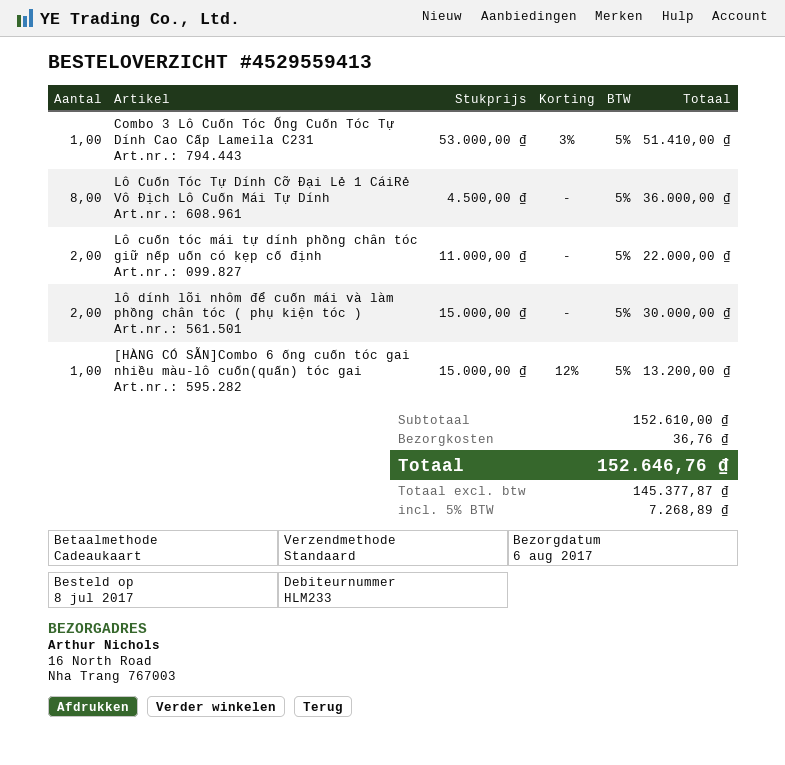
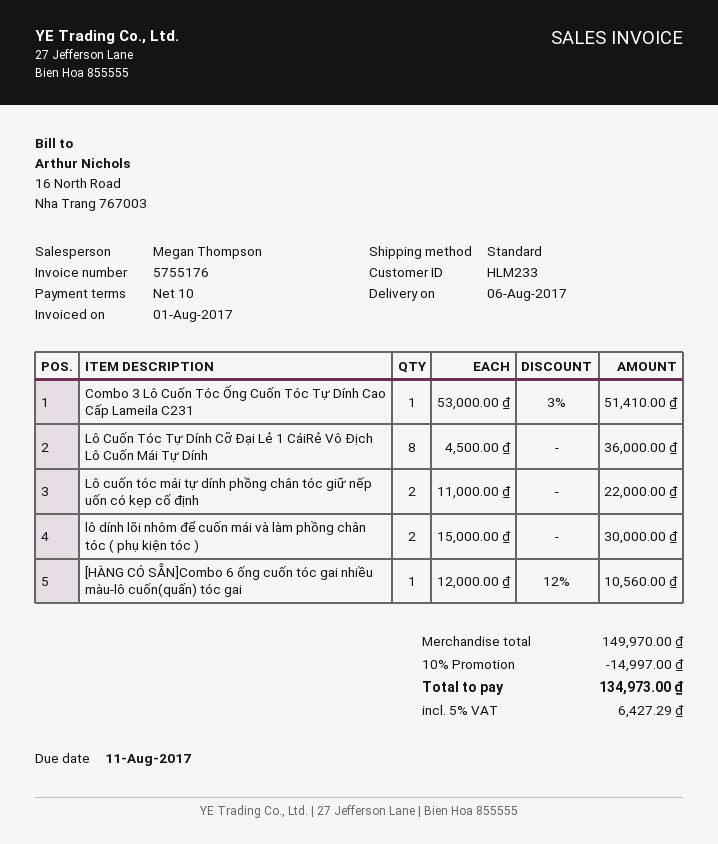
[HÀNG CÓ SẴN]Combo 6 ống cuốn tóc gai nhiều màu-lô cuốn(quấn) tóc gai: 1 x 15000.00 - 12% = 13200.00 -> 1 x 12000.00 - 12% = 10560.00
subtotal: 152610.00 -> 149970.00
discount: none -> 10% = 14997.00
shipping: 36.76 -> none
tax: 5% = 7268.89 -> 5% = 6427.29
total: 152646.76 -> 134973.00

